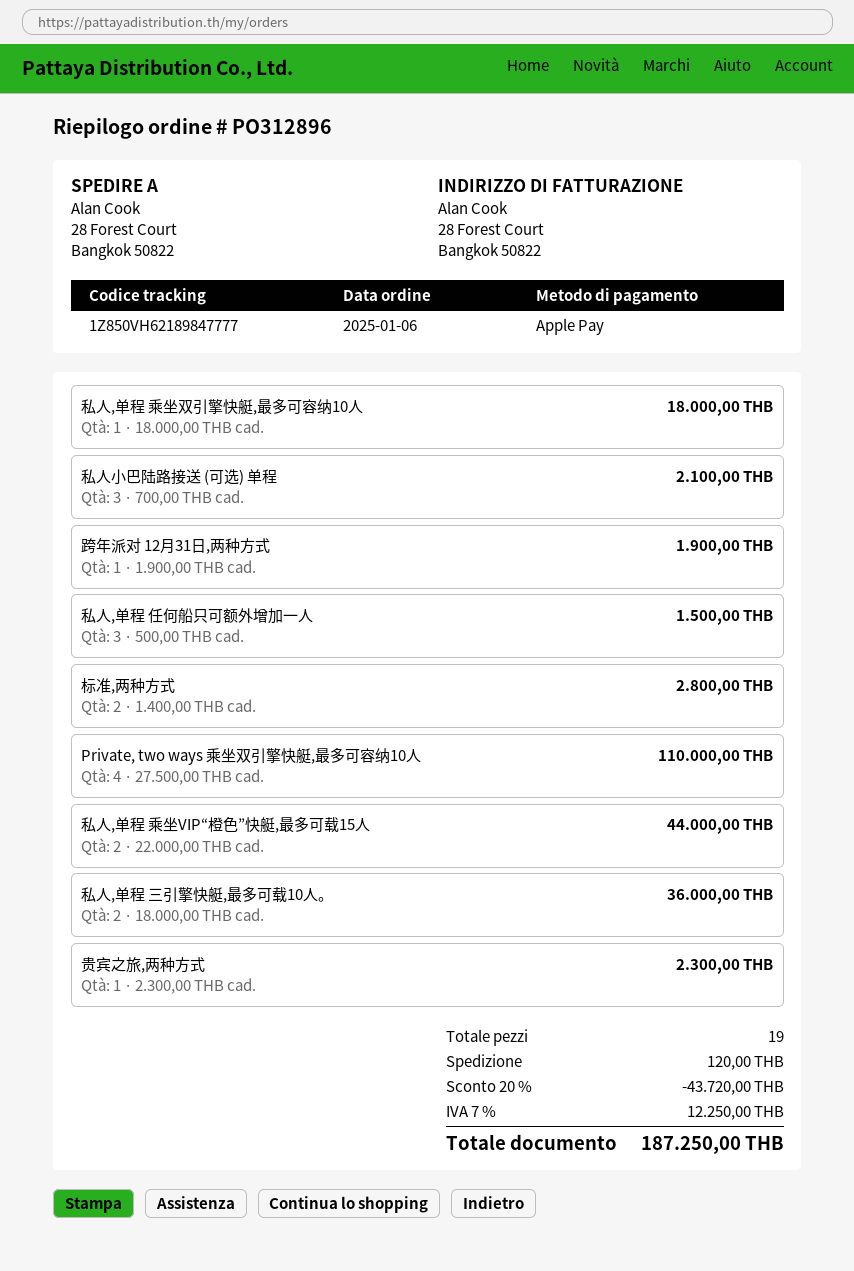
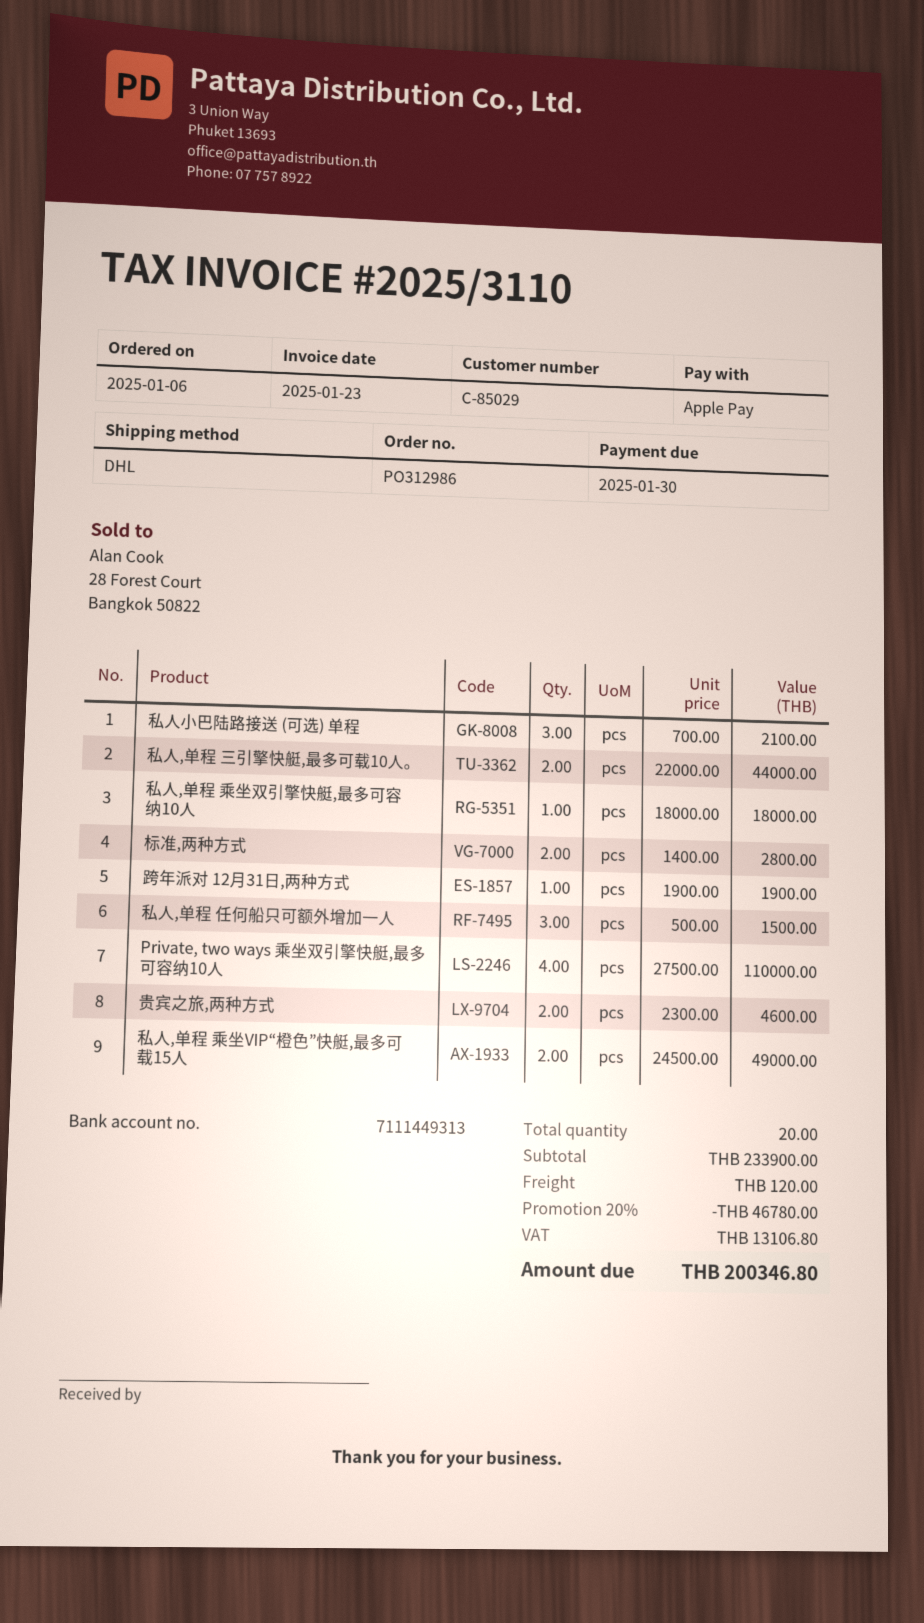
order number: PO312896 -> PO312986
私人,单程 乘坐VIP“橙色”快艇,最多可载15人: 2 x 22000.00 = 44000.00 -> 2 x 24500.00 = 49000.00
私人,单程 三引擎快艇,最多可载10人。: 2 x 18000.00 = 36000.00 -> 2 x 22000.00 = 44000.00
贵宾之旅,两种方式: 1 x 2300.00 = 2300.00 -> 2 x 2300.00 = 4600.00
total quantity: 19 -> 20
discount: 20% = 43720.00 -> 20% = 46780.00
tax: 12250.00 -> 13106.80
total: 187250.00 -> 200346.80

